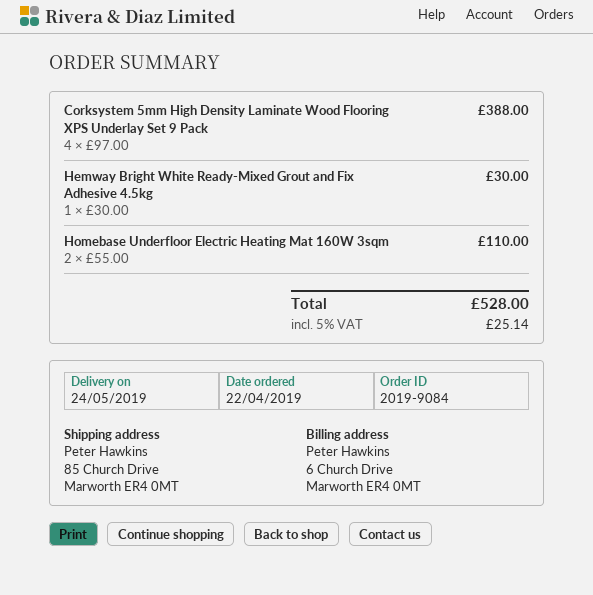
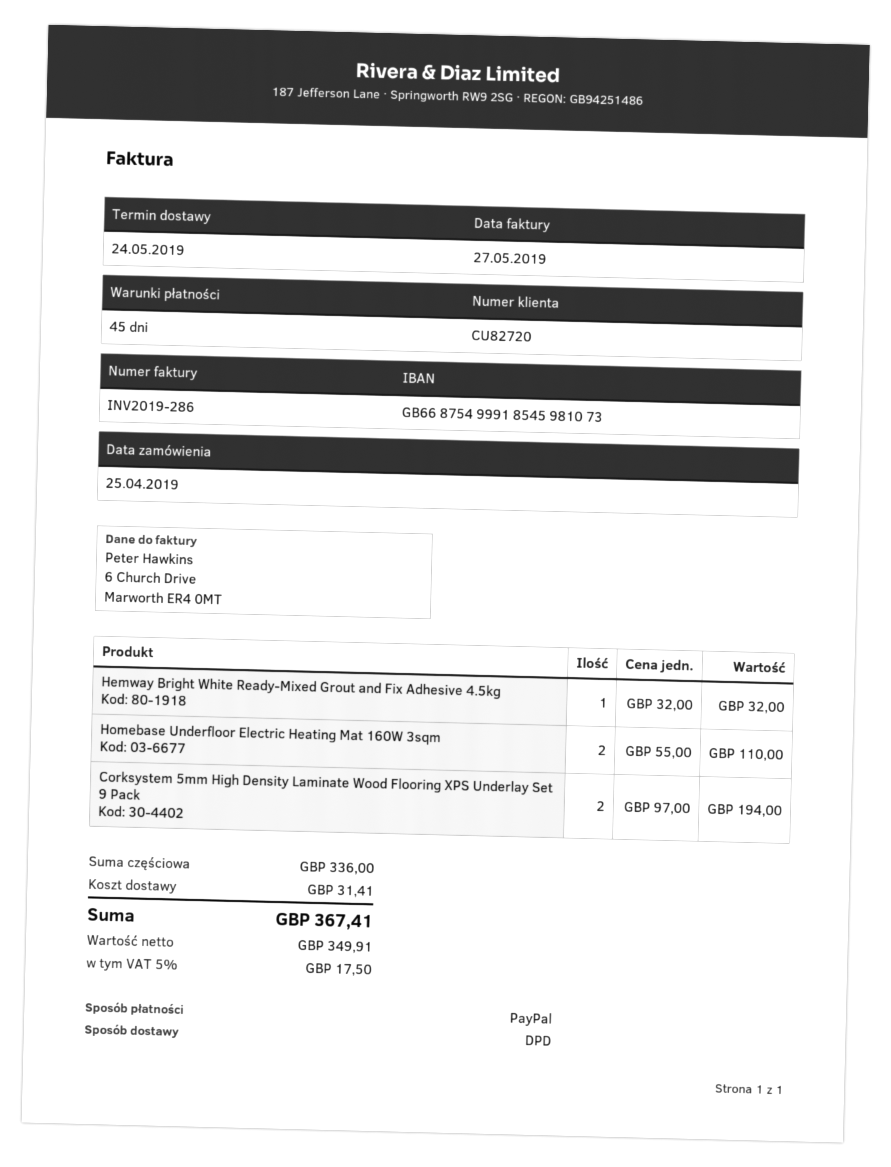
order date: 2019-04-22 -> 2019-04-25
Corksystem 5mm High Density Laminate Wood Flooring XPS Underlay Set 9 Pack: 4 x 97.00 = 388.00 -> 2 x 97.00 = 194.00
Hemway Bright White Ready-Mixed Grout and Fix Adhesive 4.5kg: 1 x 30.00 = 30.00 -> 1 x 32.00 = 32.00
shipping: none -> 31.41
tax: 5% = 25.14 -> 5% = 17.50
total: 528.00 -> 367.41

